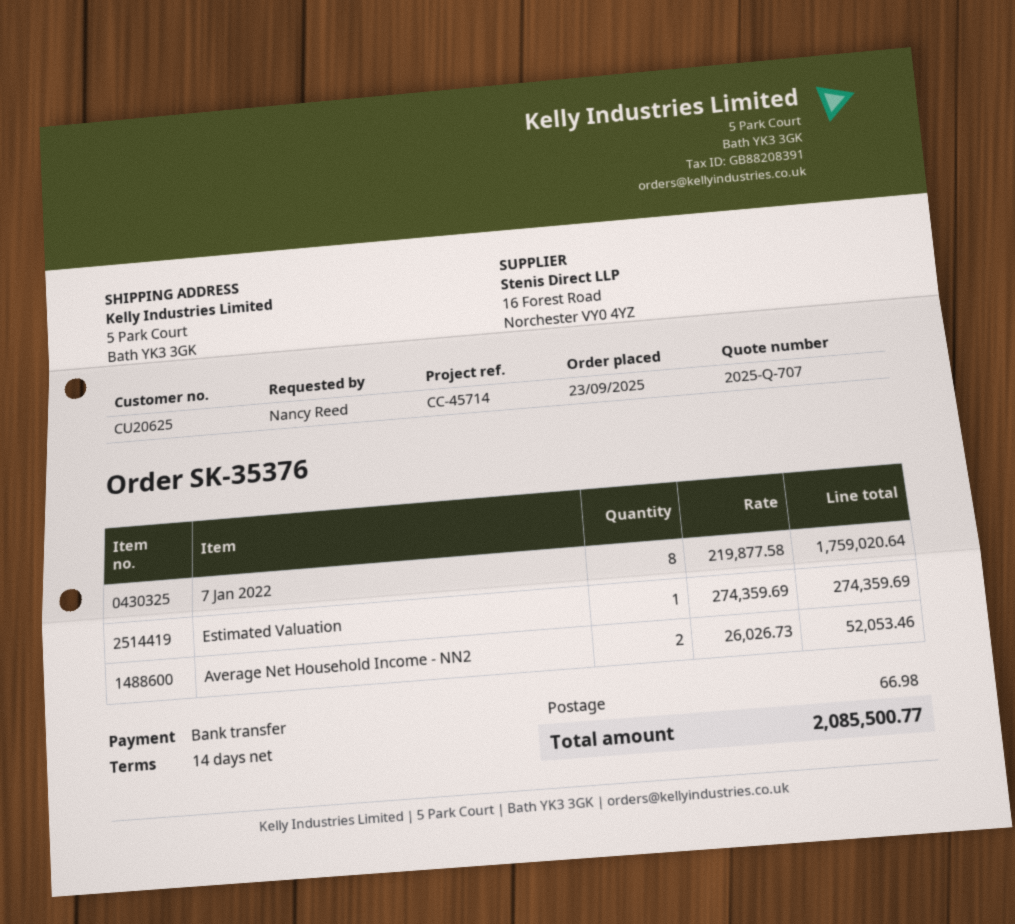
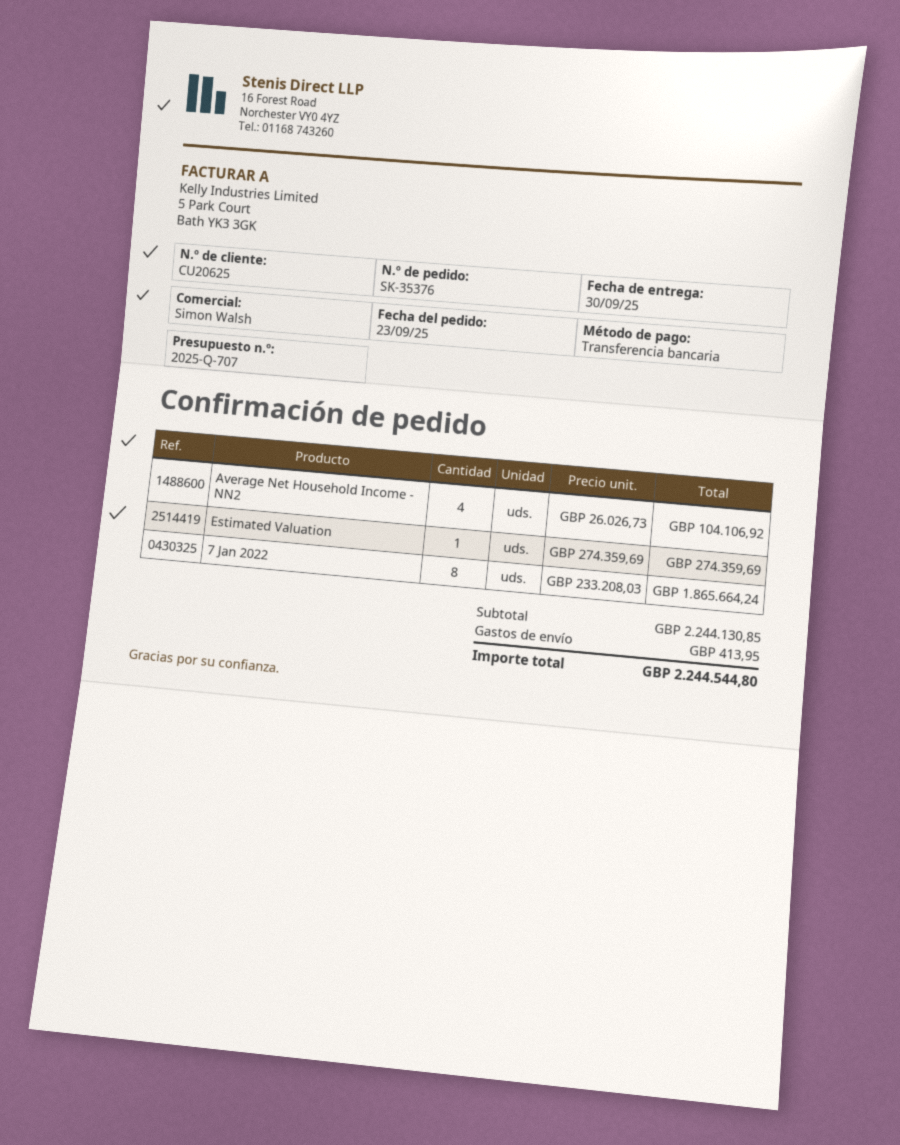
7 Jan 2022: 8 x 219877.58 = 1759020.64 -> 8 x 233208.03 = 1865664.24
Average Net Household Income - NN2: 2 x 26026.73 = 52053.46 -> 4 x 26026.73 = 104106.92
shipping: 66.98 -> 413.95
total: 2085500.77 -> 2244544.80

